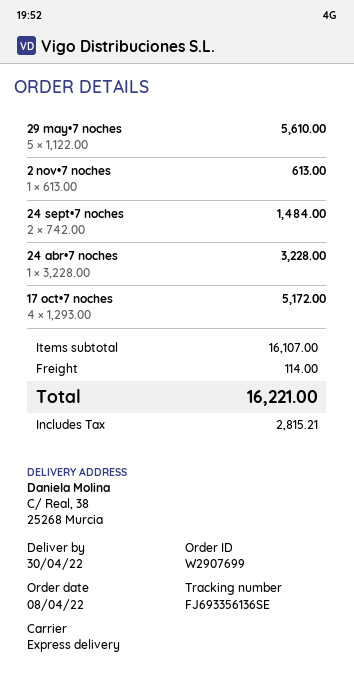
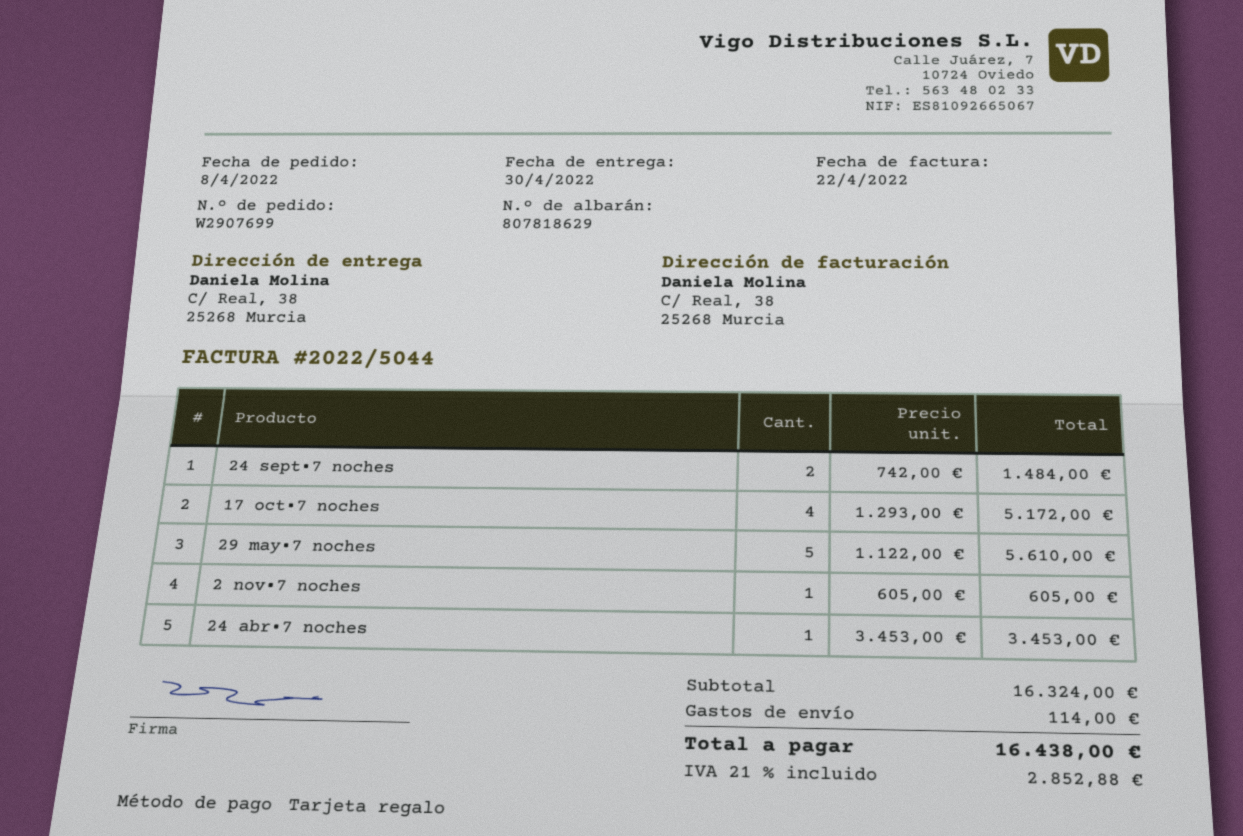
2 nov•7 noches: 1 x 613.00 = 613.00 -> 1 x 605.00 = 605.00
24 abr•7 noches: 1 x 3228.00 = 3228.00 -> 1 x 3453.00 = 3453.00
subtotal: 16107.00 -> 16324.00
tax: 2815.21 -> 2852.88
total: 16221.00 -> 16438.00

